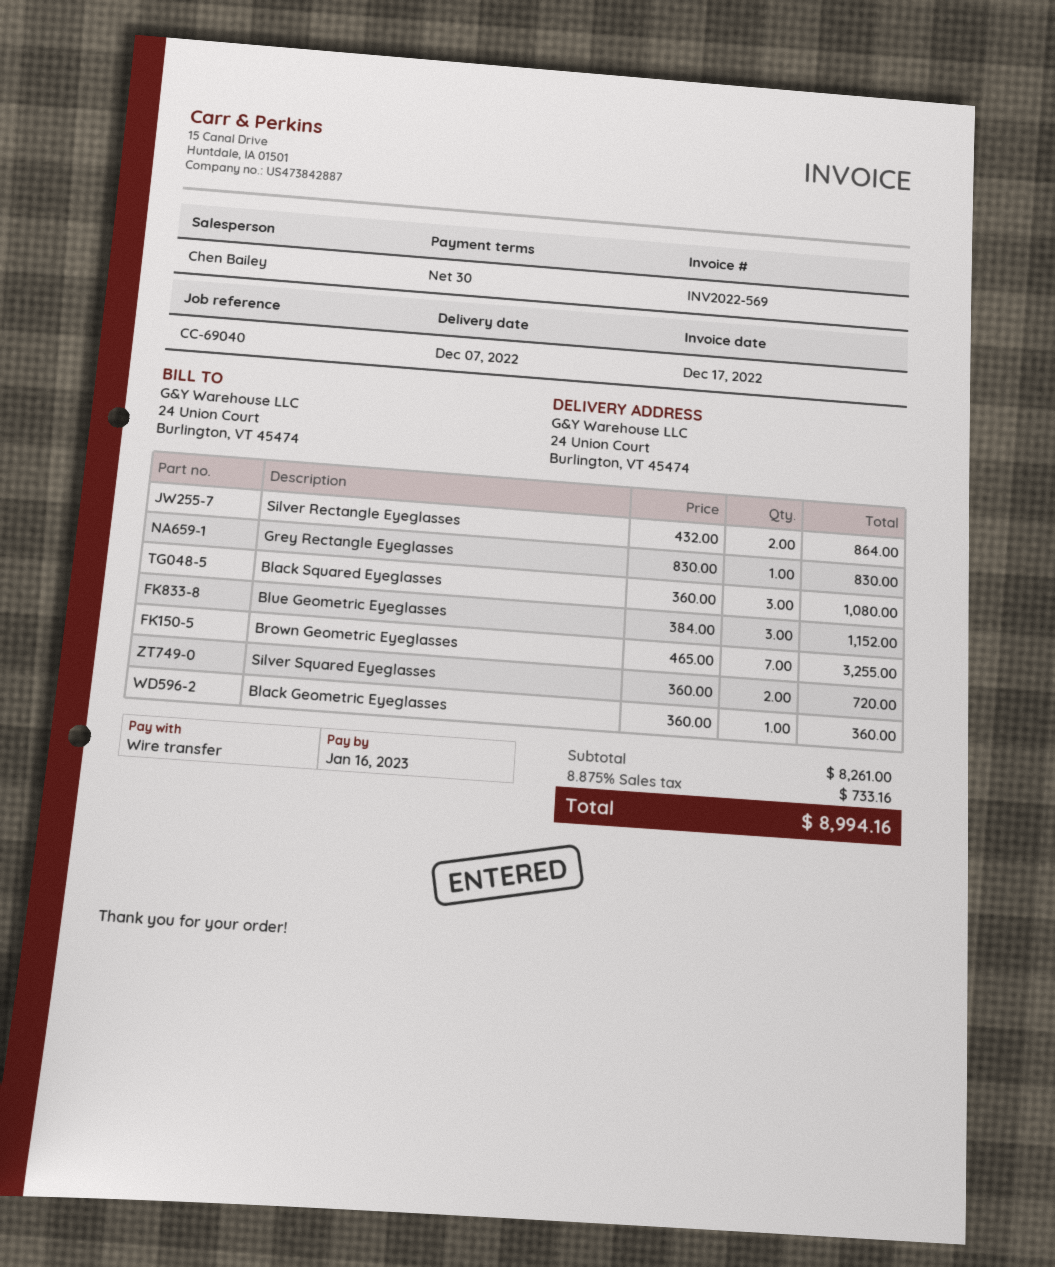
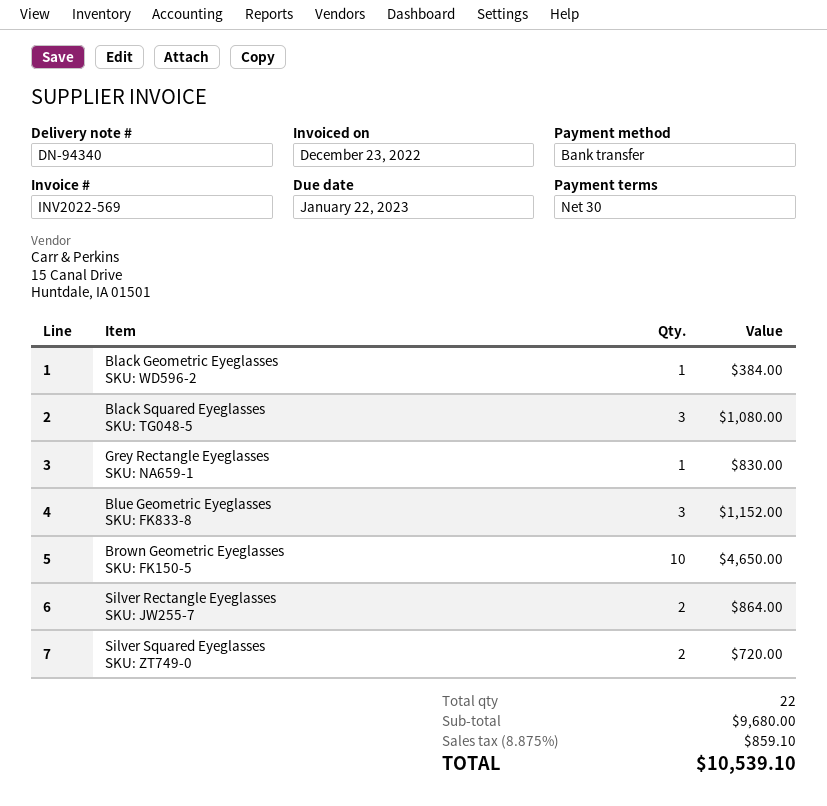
invoice date: 2022-12-17 -> 2022-12-23
due date: 2023-01-16 -> 2023-01-22
Brown Geometric Eyeglasses: 7 for 3255.00 -> 10 for 4650.00
Black Geometric Eyeglasses: 1 for 360.00 -> 1 for 384.00
subtotal: 8261.00 -> 9680.00
tax: 8.875% = 733.16 -> 8.875% = 859.10
total: 8994.16 -> 10539.10

